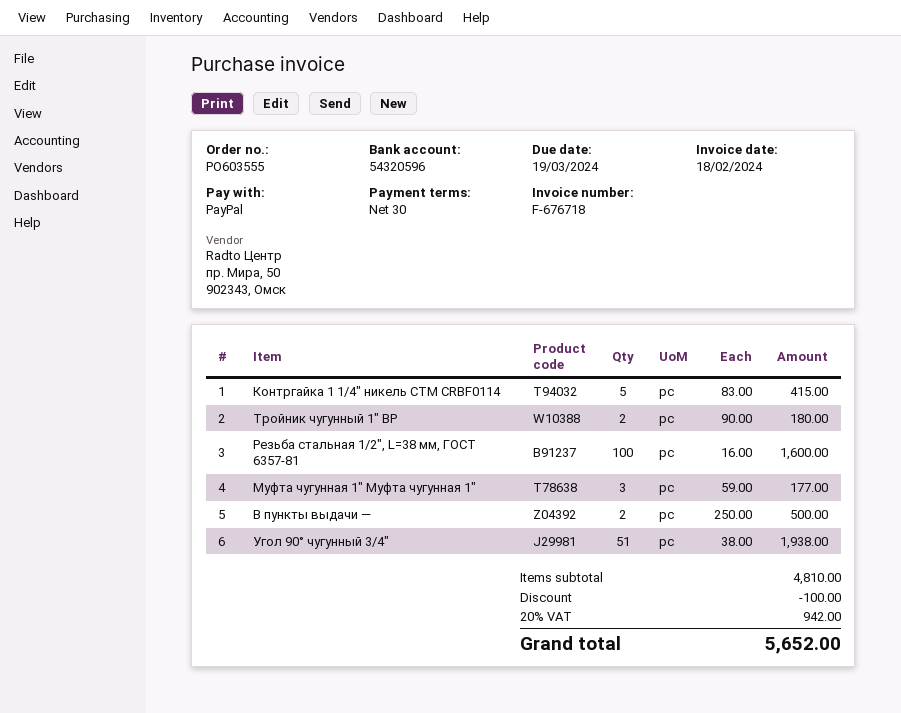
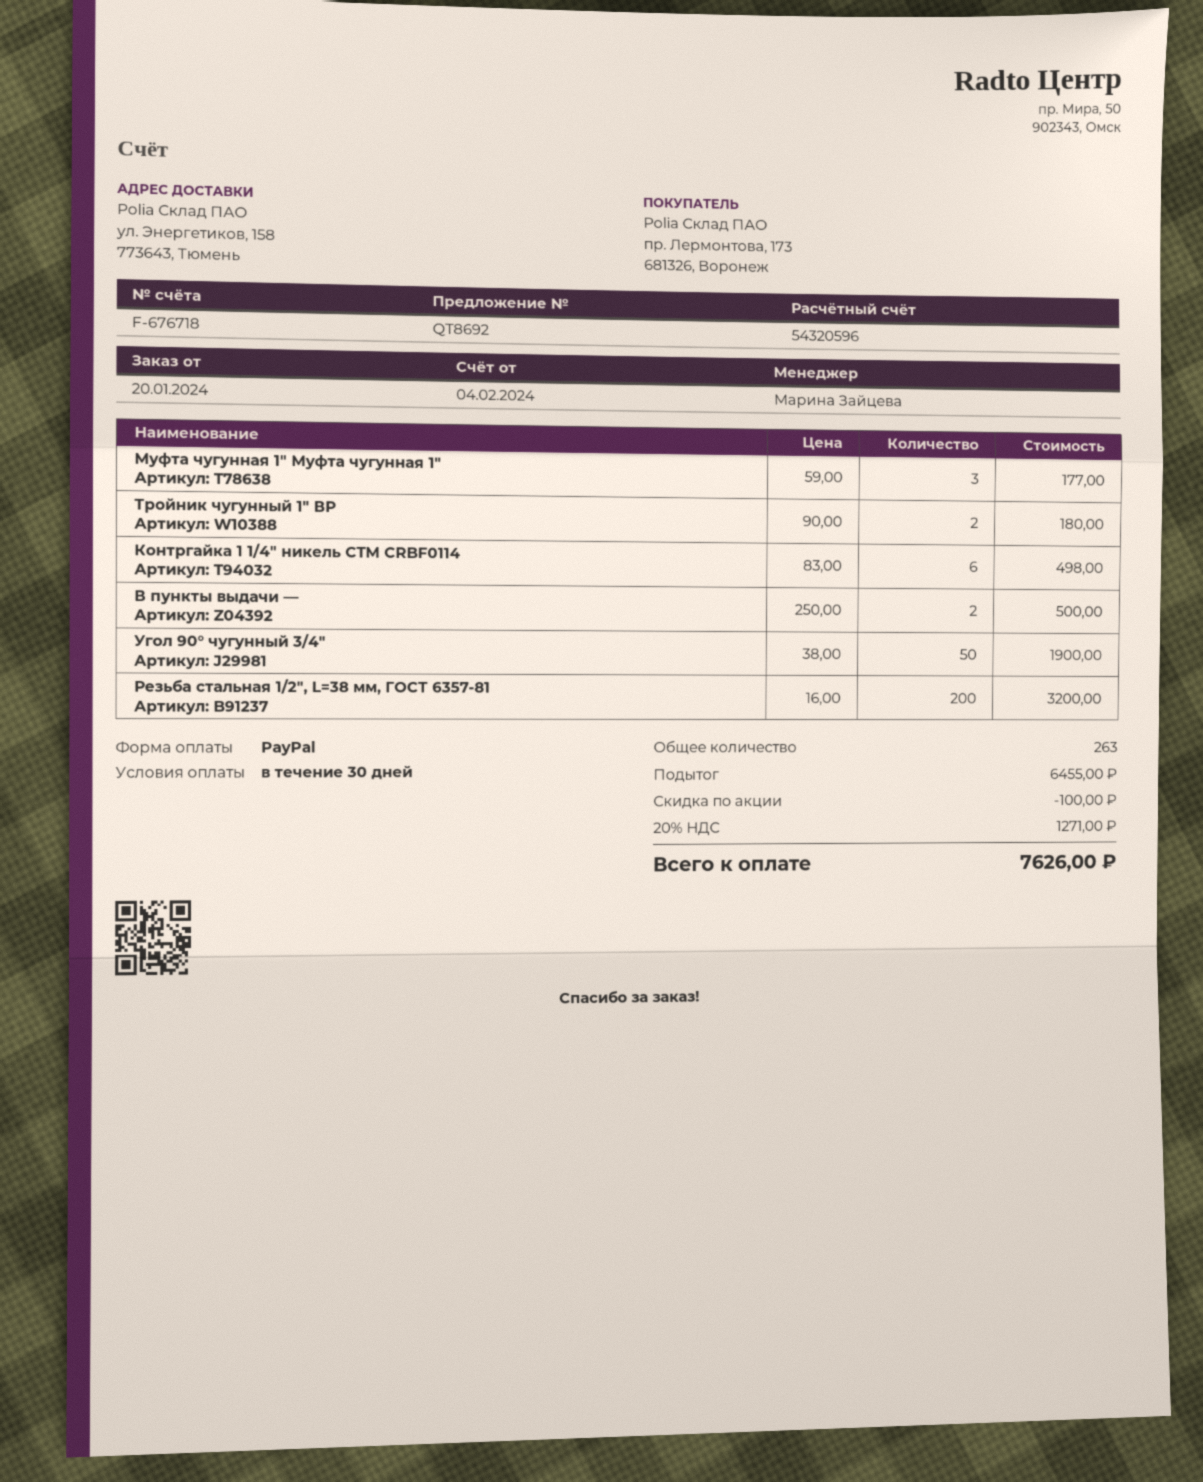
invoice date: 2024-02-18 -> 2024-02-04
Контргайка 1 1/4" никель CTM CRBF0114: 5 x 83.00 = 415.00 -> 6 x 83.00 = 498.00
Резьба стальная 1/2", L=38 мм, ГОСТ 6357-81: 100 x 16.00 = 1600.00 -> 200 x 16.00 = 3200.00
Угол 90° чугунный 3/4": 51 x 38.00 = 1938.00 -> 50 x 38.00 = 1900.00
subtotal: 4810.00 -> 6455.00
tax: 20% = 942.00 -> 20% = 1271.00
total: 5652.00 -> 7626.00

